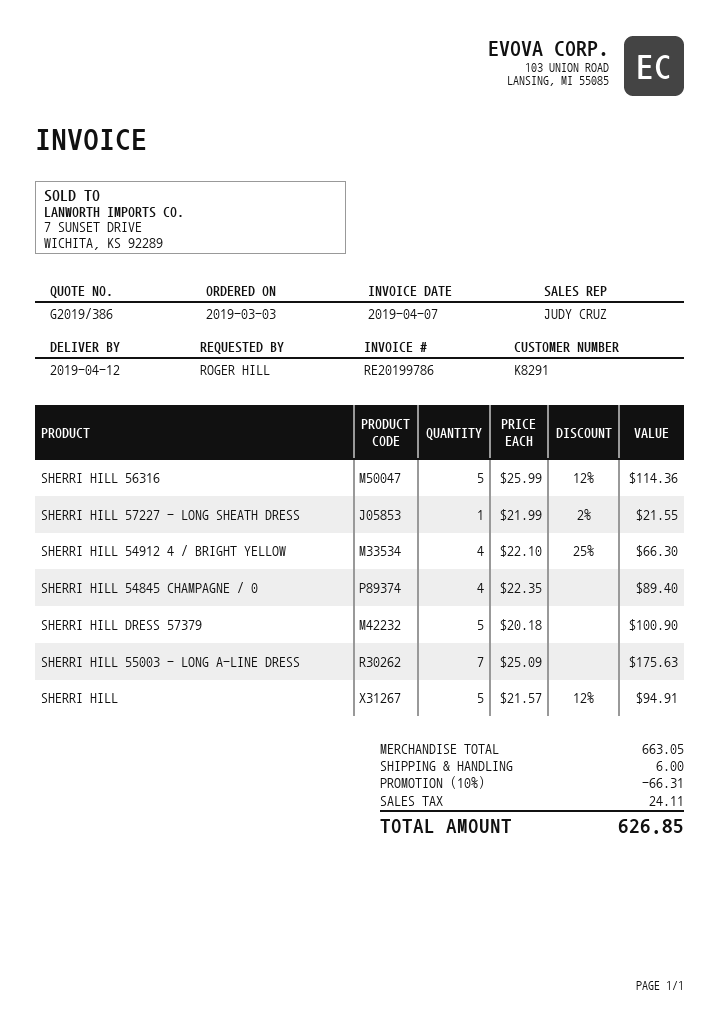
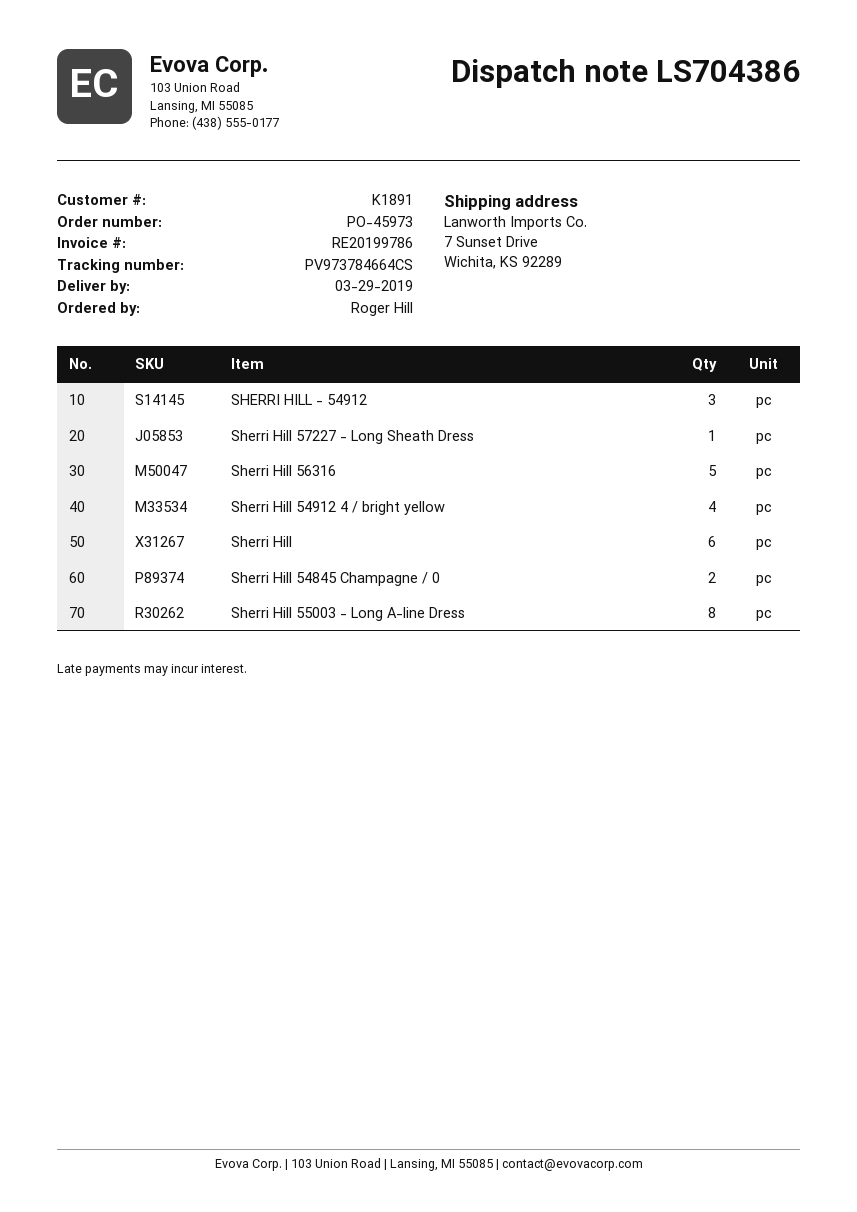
delivery date: 2019-04-12 -> 2019-03-29
customer number: K8291 -> K1891
SHERRI HILL 54845 CHAMPAGNE / 0: 4 -> 2
SHERRI HILL DRESS 57379: 5 -> none
SHERRI HILL 55003 - LONG A-LINE DRESS: 7 -> 8
SHERRI HILL: 5 -> 6
SHERRI HILL - 54912: none -> 3

